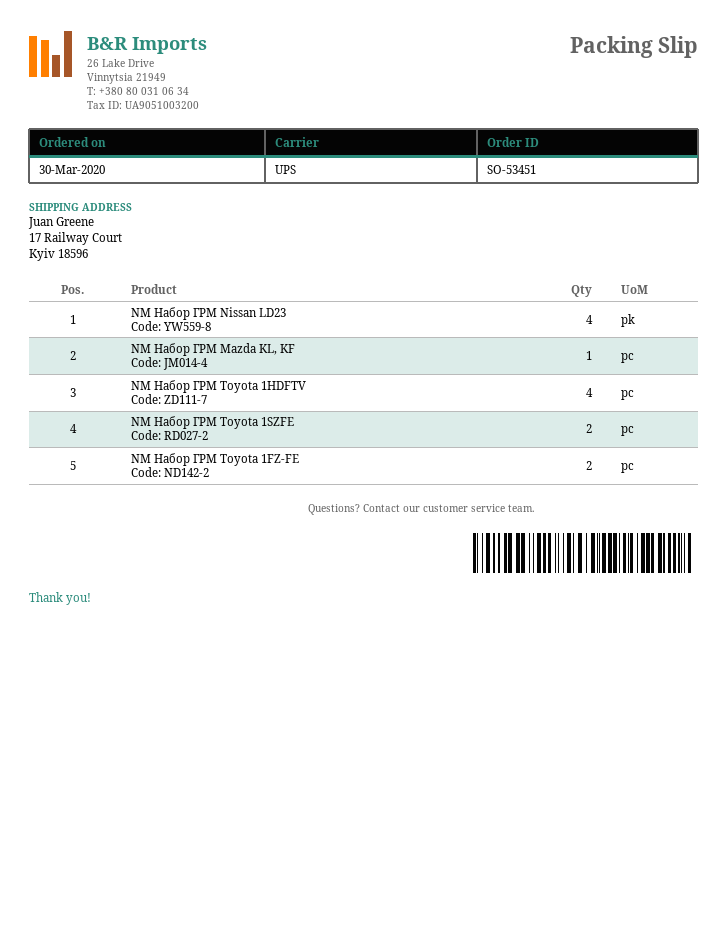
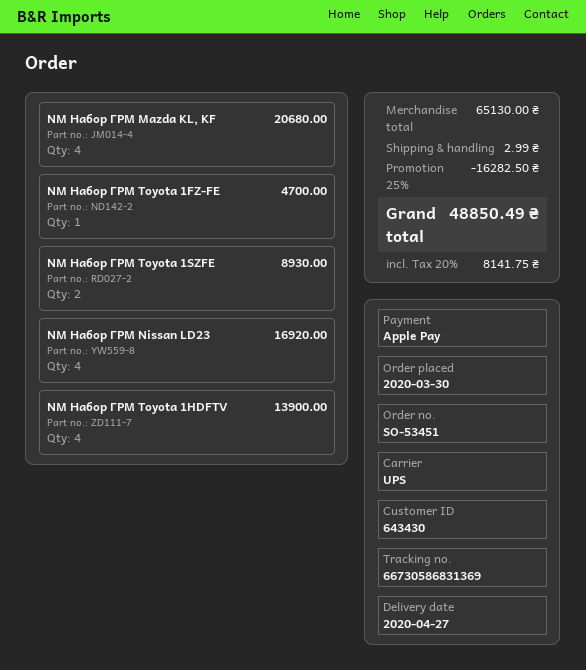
NM Набор ГРМ Mazda KL, KF: 1 -> 4
NM Набор ГРМ Toyota 1FZ-FE: 2 -> 1

